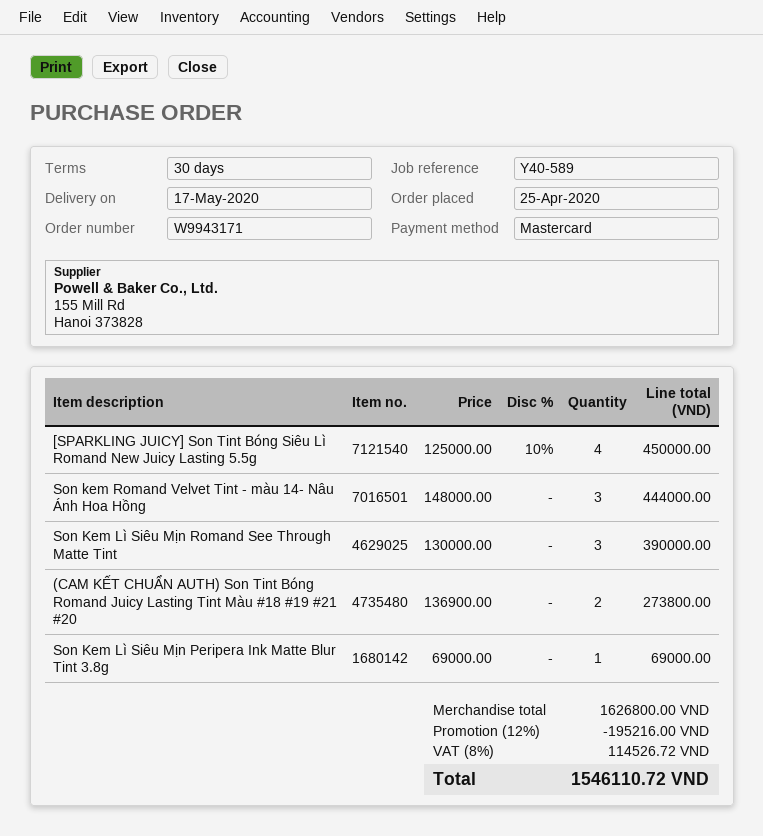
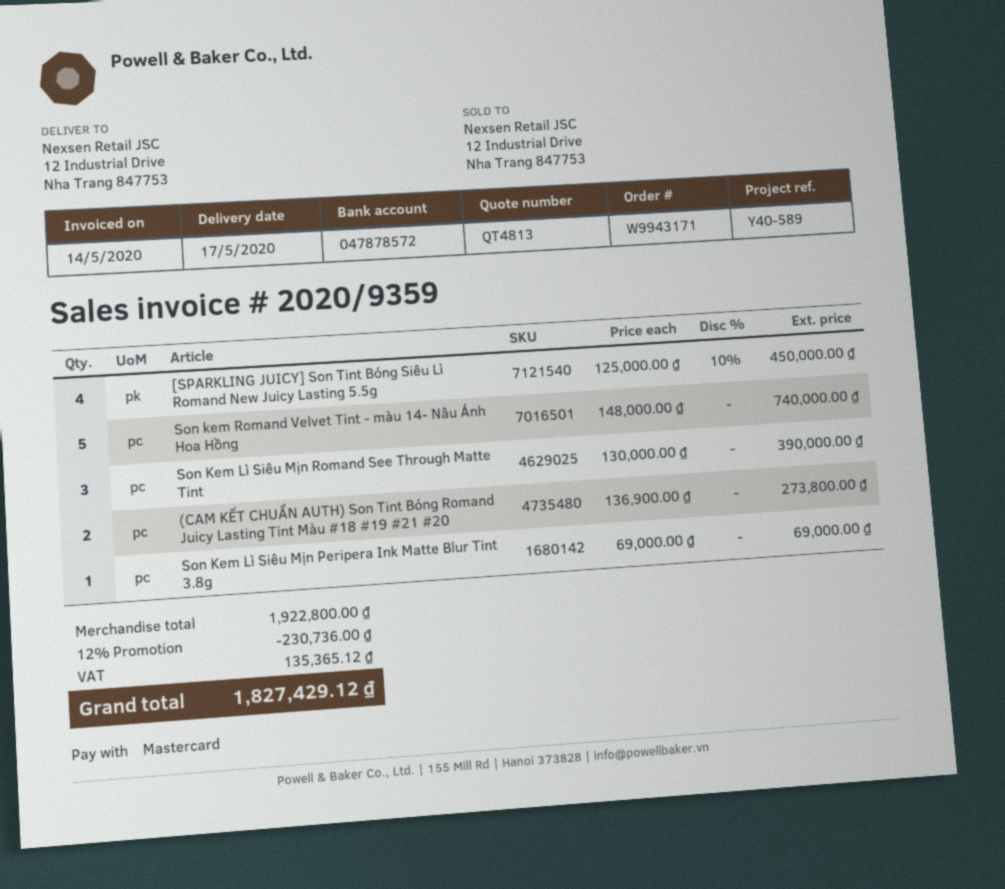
Son kem Romand Velvet Tint - màu 14- Nâu Ánh Hoa Hồng: 3 x 148000.00 = 444000.00 -> 5 x 148000.00 = 740000.00
subtotal: 1626800.00 -> 1922800.00
discount: 12% = 195216.00 -> 12% = 230736.00
tax: 114526.72 -> 135365.12
total: 1546110.72 -> 1827429.12

